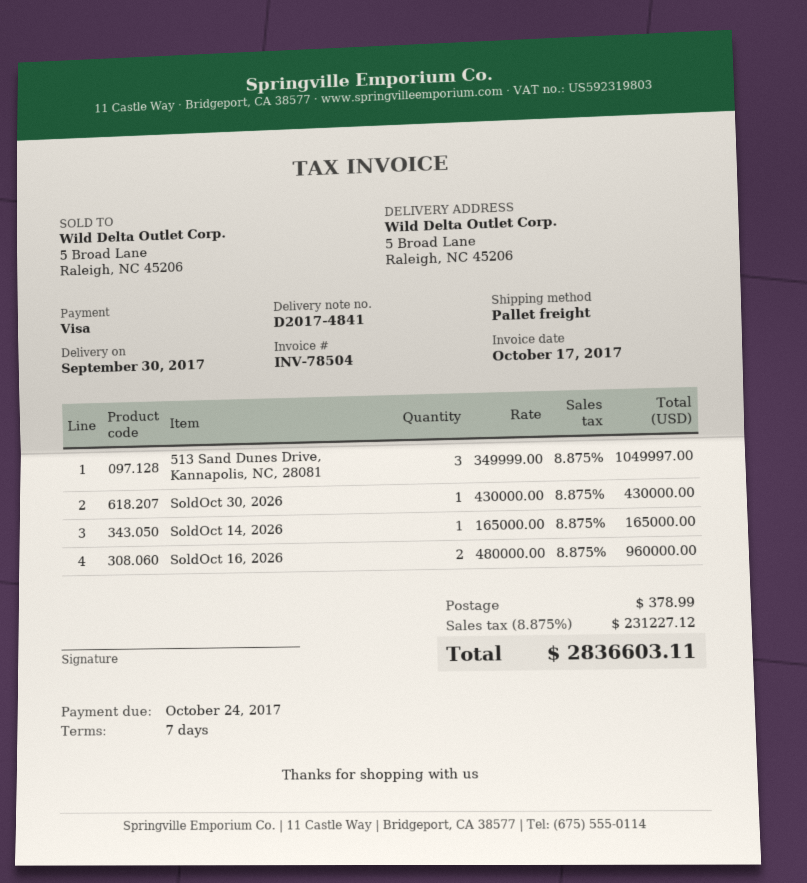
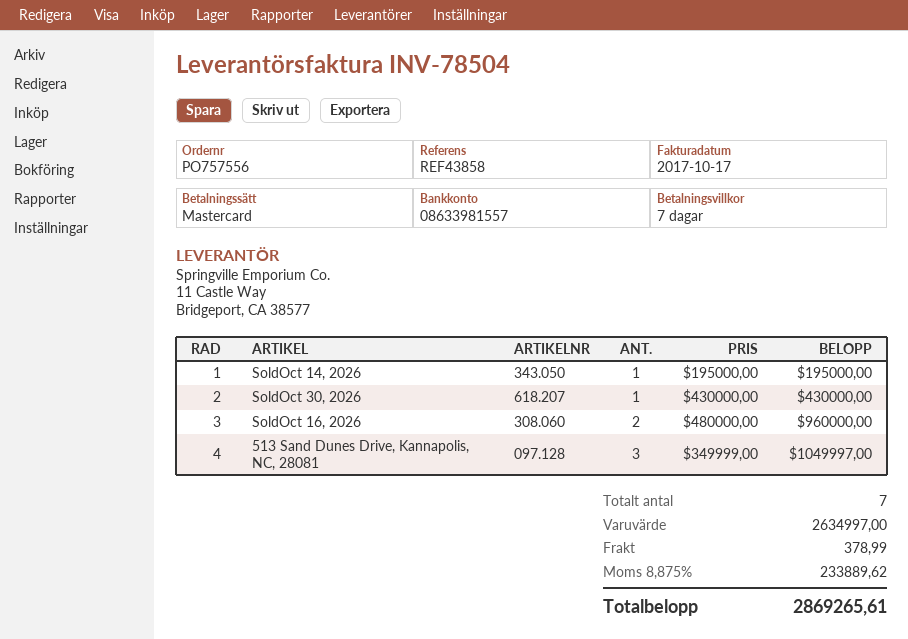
payment method: Visa -> Mastercard
SoldOct 14, 2026: 1 x 165000.00 = 165000.00 -> 1 x 195000.00 = 195000.00
tax: 8.875% = 231227.12 -> 8.875% = 233889.62
total: 2836603.11 -> 2869265.61

